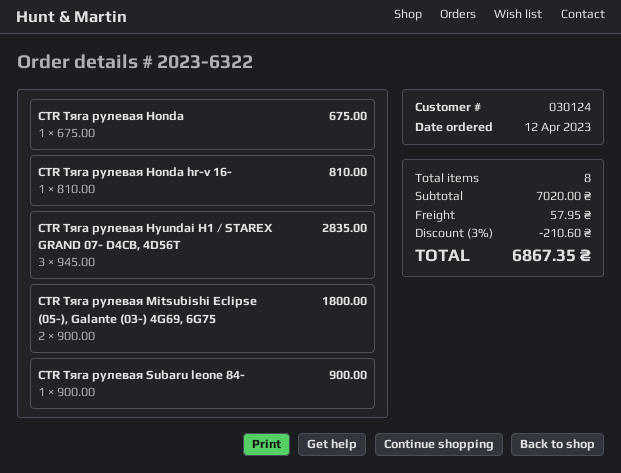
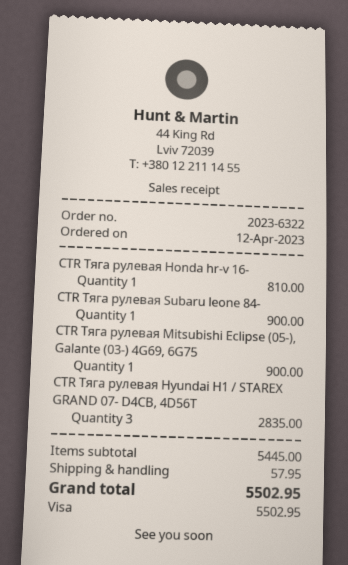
CTR Тяга рулевая Honda: 1 for 675.00 -> none
CTR Тяга рулевая Mitsubishi Eclipse (05-), Galante (03-) 4G69, 6G75: 2 for 1800.00 -> 1 for 900.00
subtotal: 7020.00 -> 5445.00
discount: 3% = 210.60 -> none
total: 6867.35 -> 5502.95

